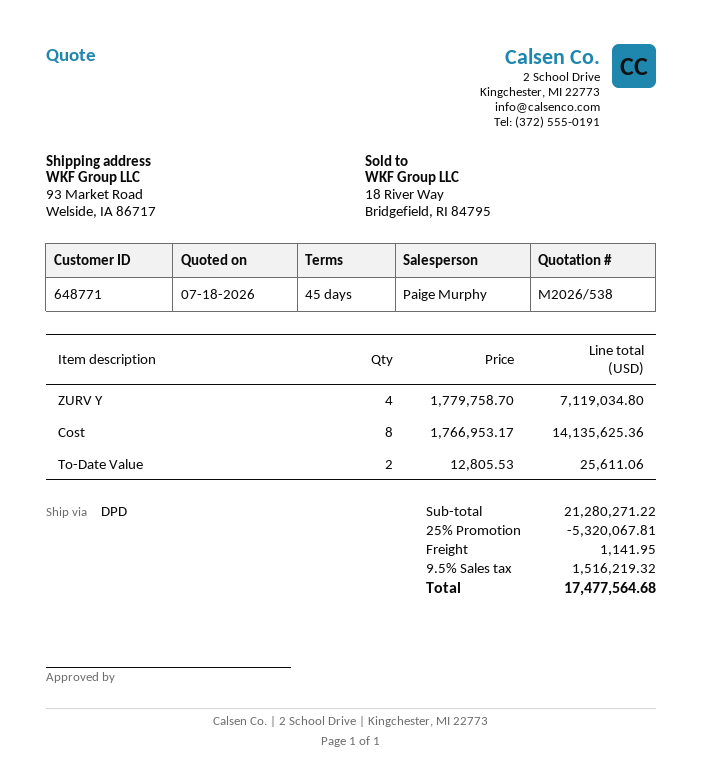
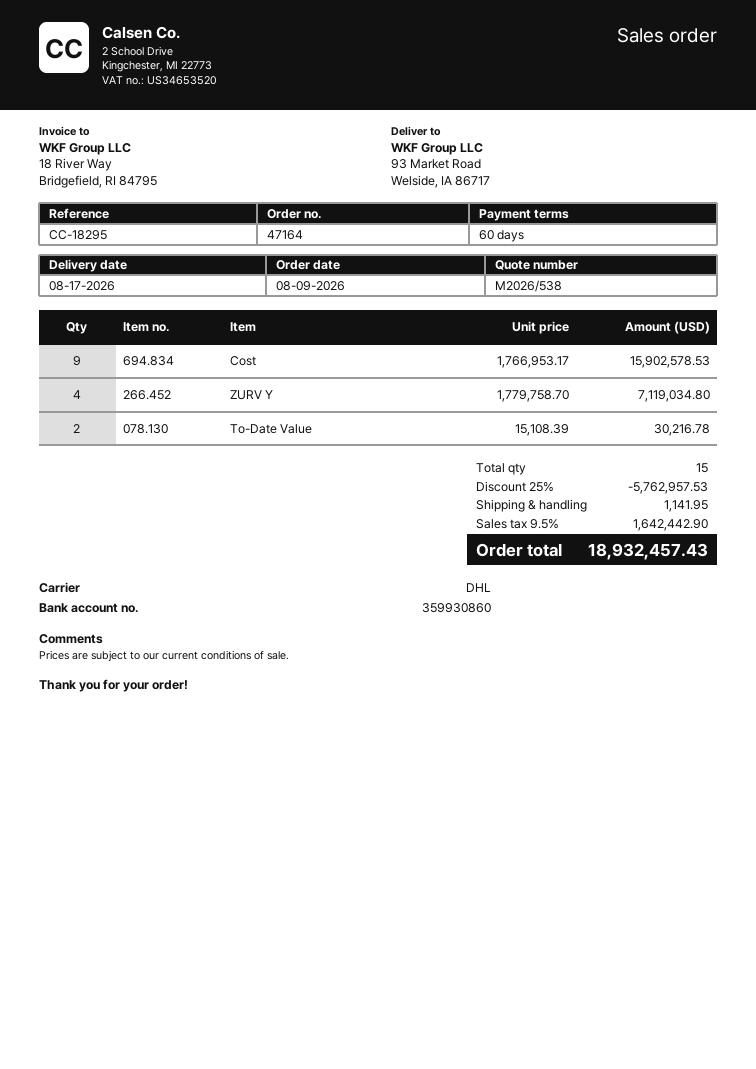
payment terms: 45 days -> 60 days
shipping method: DPD -> DHL
Cost: 8 x 1766953.17 = 14135625.36 -> 9 x 1766953.17 = 15902578.53
To-Date Value: 2 x 12805.53 = 25611.06 -> 2 x 15108.39 = 30216.78
discount: 25% = 5320067.81 -> 25% = 5762957.53
tax: 9.5% = 1516219.32 -> 9.5% = 1642442.90
total: 17477564.68 -> 18932457.43

